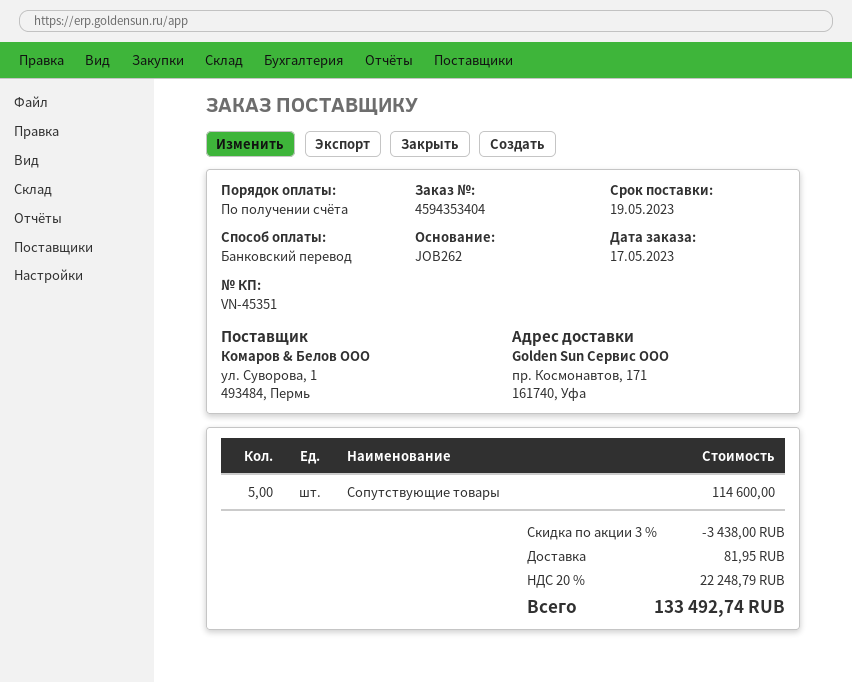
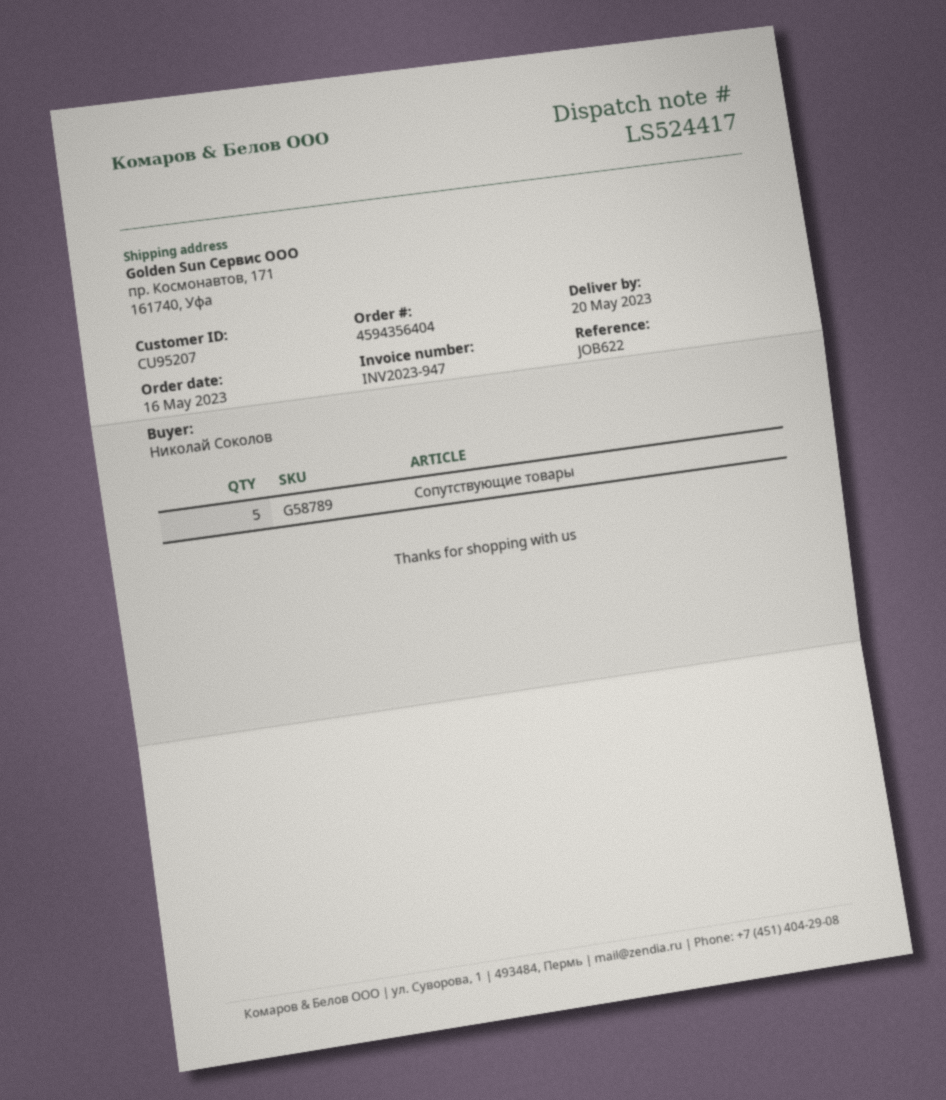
order number: 4594353404 -> 4594356404
order date: 2023-05-17 -> 2023-05-16
delivery date: 2023-05-19 -> 2023-05-20
reference: JOB262 -> JOB622

